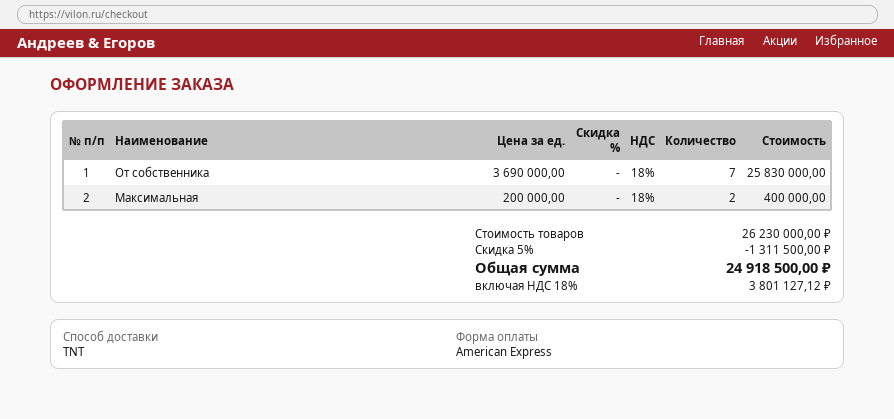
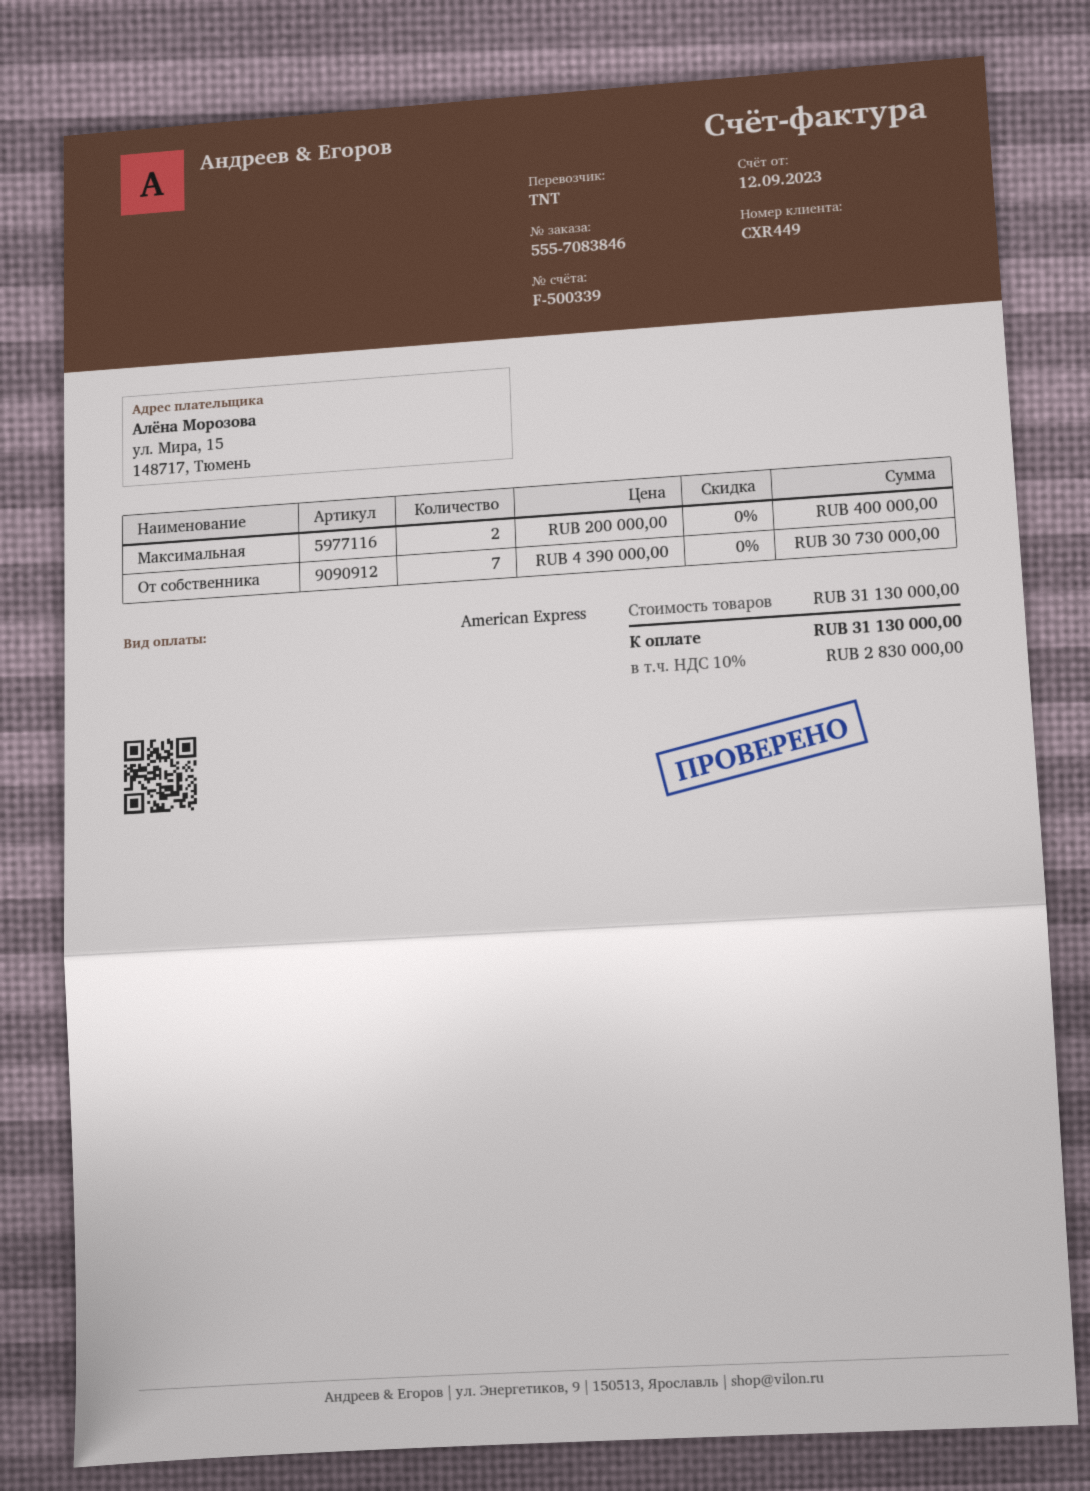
От собственника: 7 x 3690000.00 = 25830000.00 -> 7 x 4390000.00 = 30730000.00
subtotal: 26230000.00 -> 31130000.00
discount: 5% = 1311500.00 -> none
tax: 18% = 3801127.12 -> 10% = 2830000.00
total: 24918500.00 -> 31130000.00

